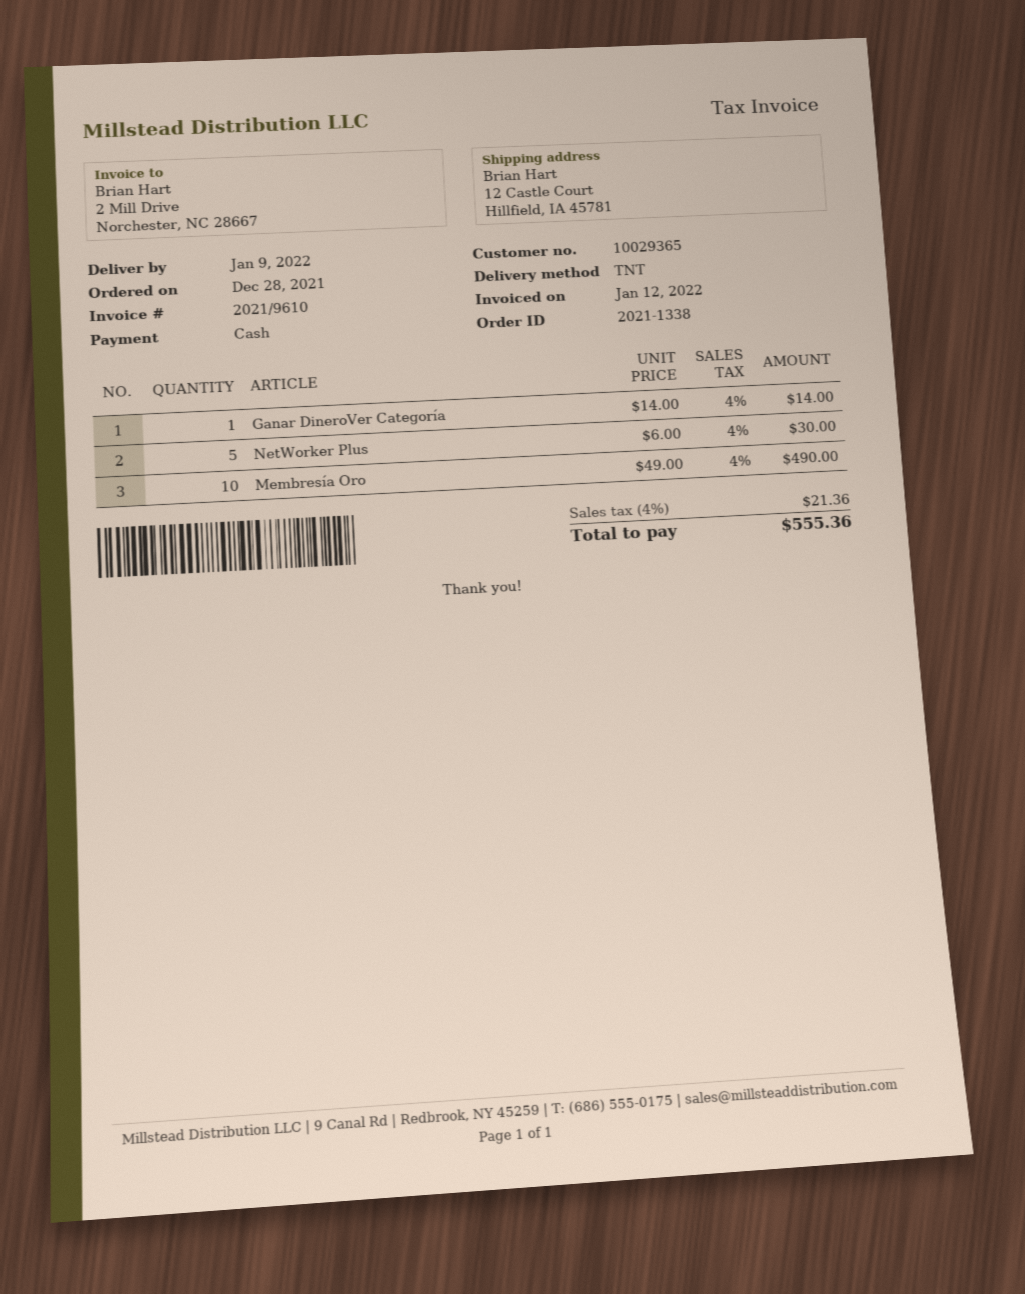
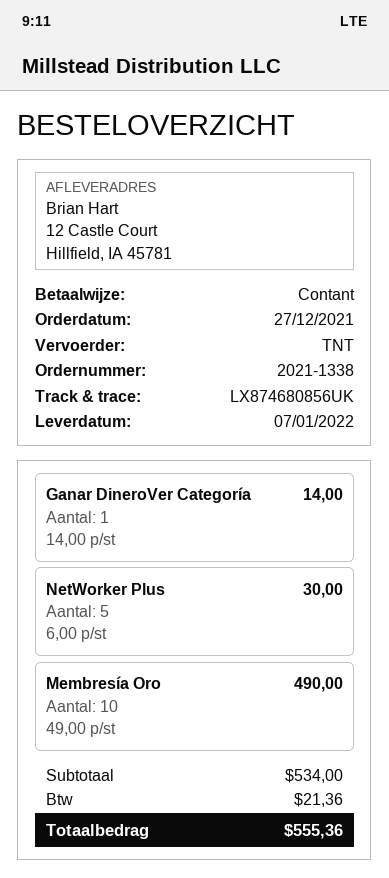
order date: 2021-12-28 -> 2021-12-27
delivery date: 2022-01-09 -> 2022-01-07

